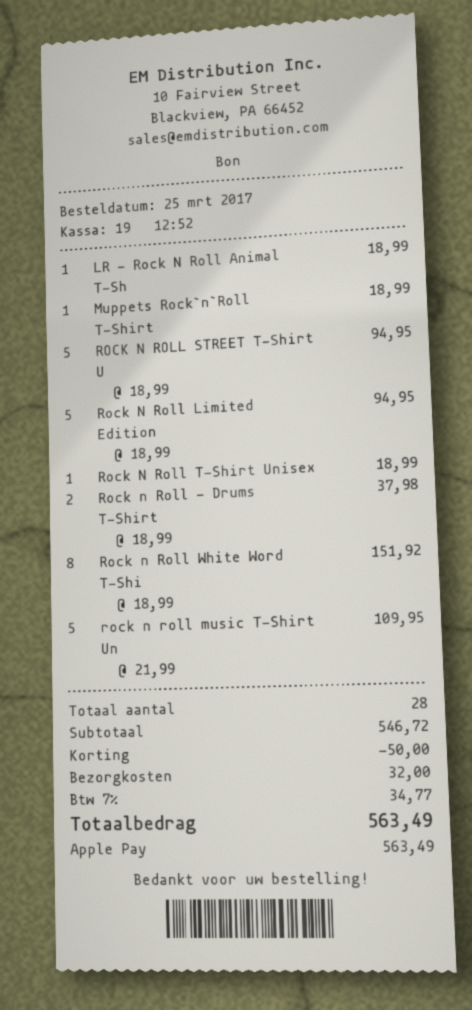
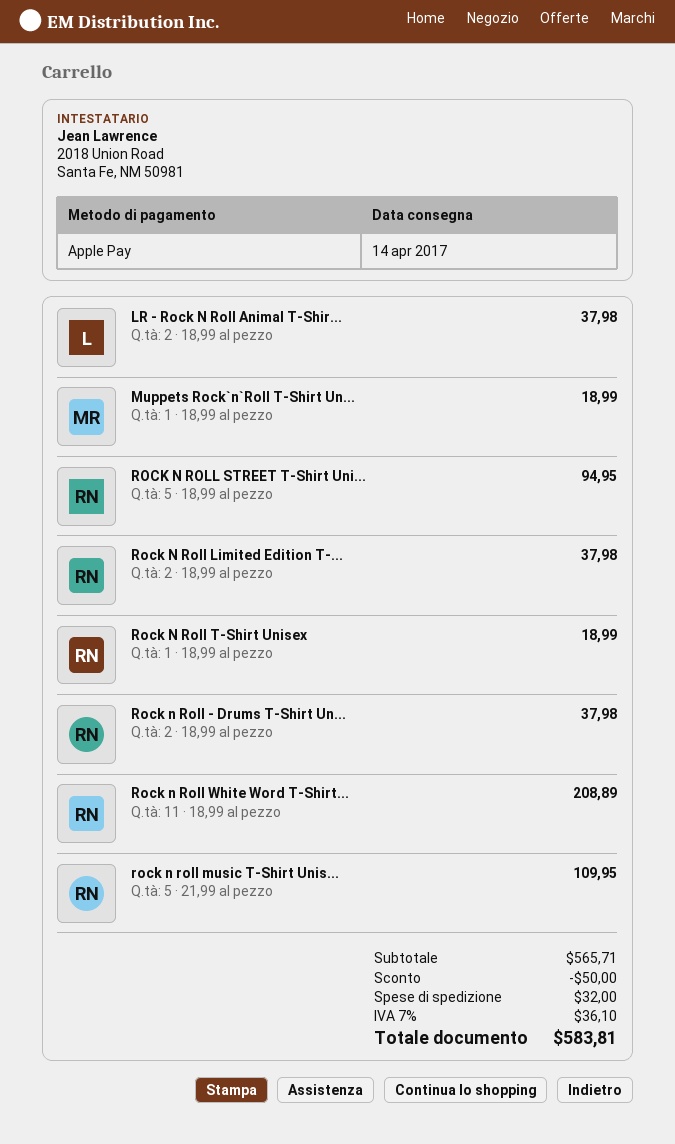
LR - Rock N Roll Animal T-Sh: 1 x 18.99 = 18.99 -> 2 x 18.99 = 37.98
Rock N Roll Limited Edition: 5 x 18.99 = 94.95 -> 2 x 18.99 = 37.98
Rock n Roll White Word T-Shi: 8 x 18.99 = 151.92 -> 11 x 18.99 = 208.89
subtotal: 546.72 -> 565.71
tax: 7% = 34.77 -> 7% = 36.10
total: 563.49 -> 583.81

